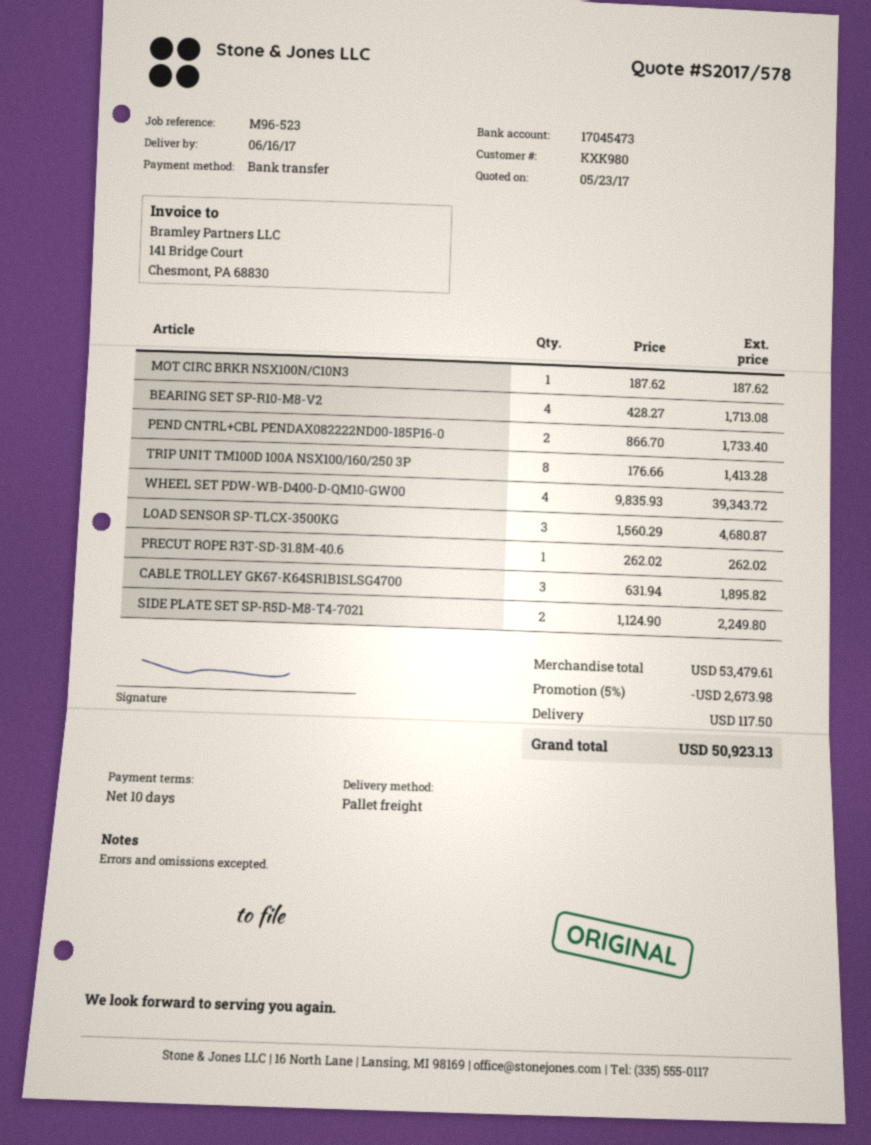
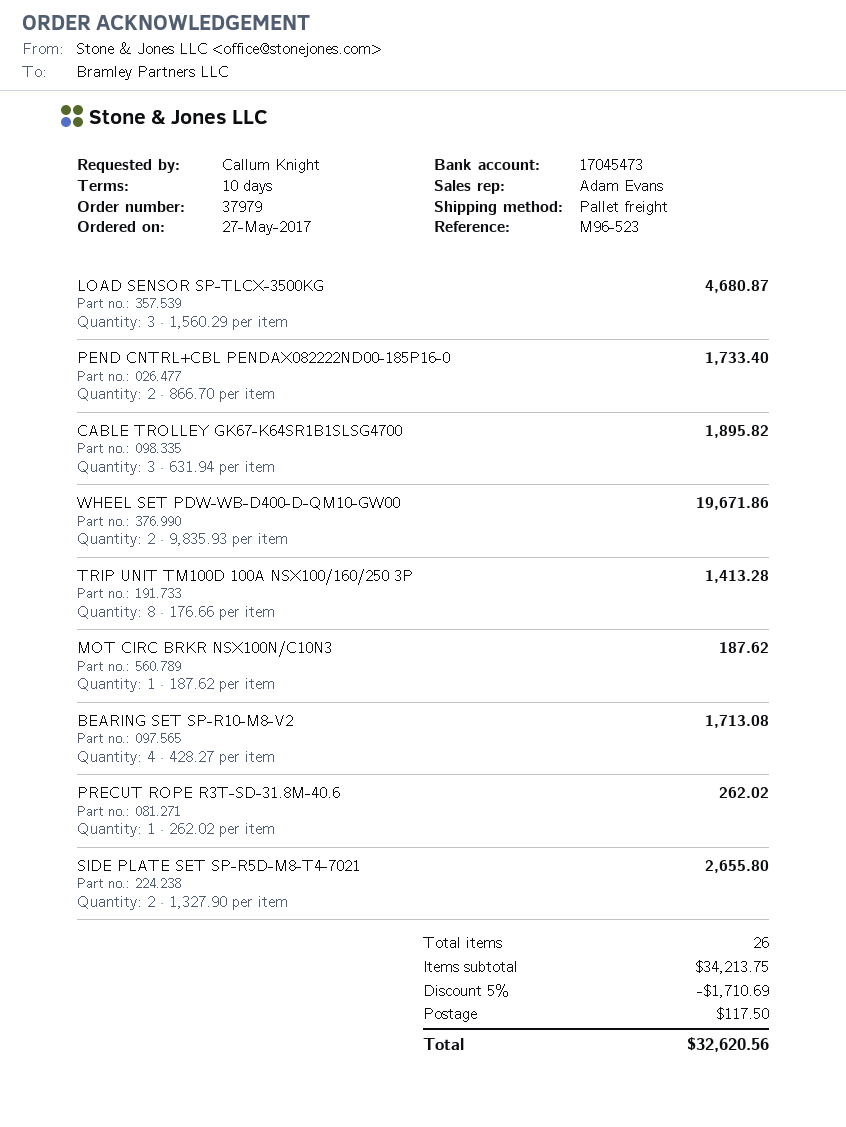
WHEEL SET PDW-WB-D400-D-QM10-GW00: 4 x 9835.93 = 39343.72 -> 2 x 9835.93 = 19671.86
SIDE PLATE SET SP-R5D-M8-T4-7021: 2 x 1124.90 = 2249.80 -> 2 x 1327.90 = 2655.80
subtotal: 53479.61 -> 34213.75
discount: 5% = 2673.98 -> 5% = 1710.69
total: 50923.13 -> 32620.56

